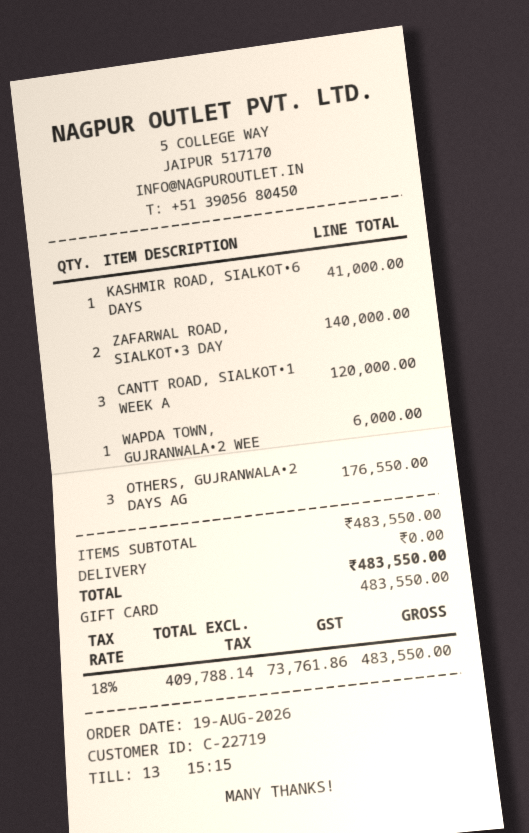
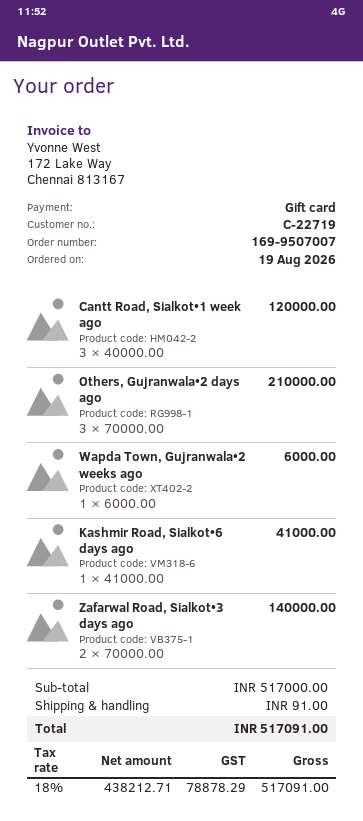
OTHERS, GUJRANWALA•2 DAYS AG: 3 for 176550.00 -> 3 for 210000.00
subtotal: 483550.00 -> 517000.00
shipping: 0.00 -> 91.00
net: 409788.14 -> 438212.71
tax: 18% = 73761.86 -> 18% = 78878.29
total: 483550.00 -> 517091.00

